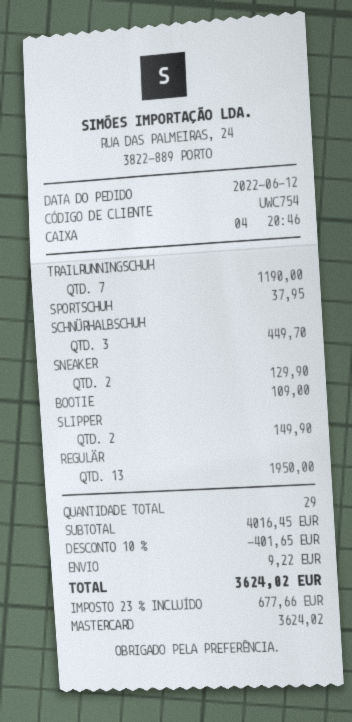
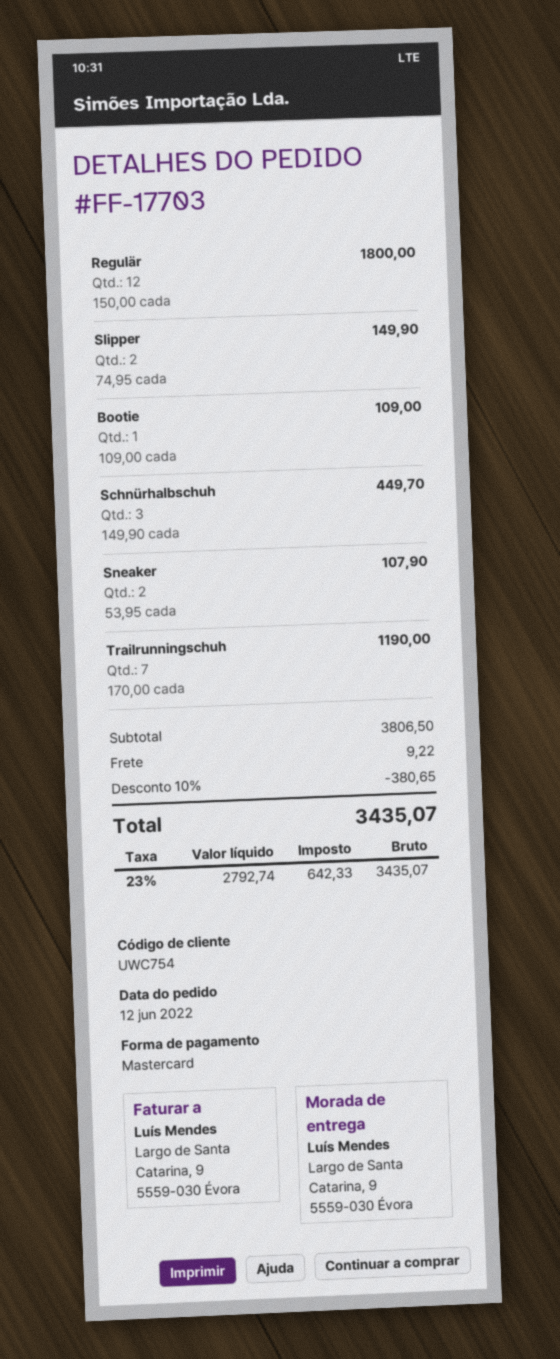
SPORTSCHUH: 1 for 37.95 -> none
SNEAKER: 2 for 129.90 -> 2 for 107.90
REGULÄR: 13 for 1950.00 -> 12 for 1800.00
subtotal: 4016.45 -> 3806.50
discount: 10% = 401.65 -> 10% = 380.65
tax: 23% = 677.66 -> 23% = 642.33
total: 3624.02 -> 3435.07

